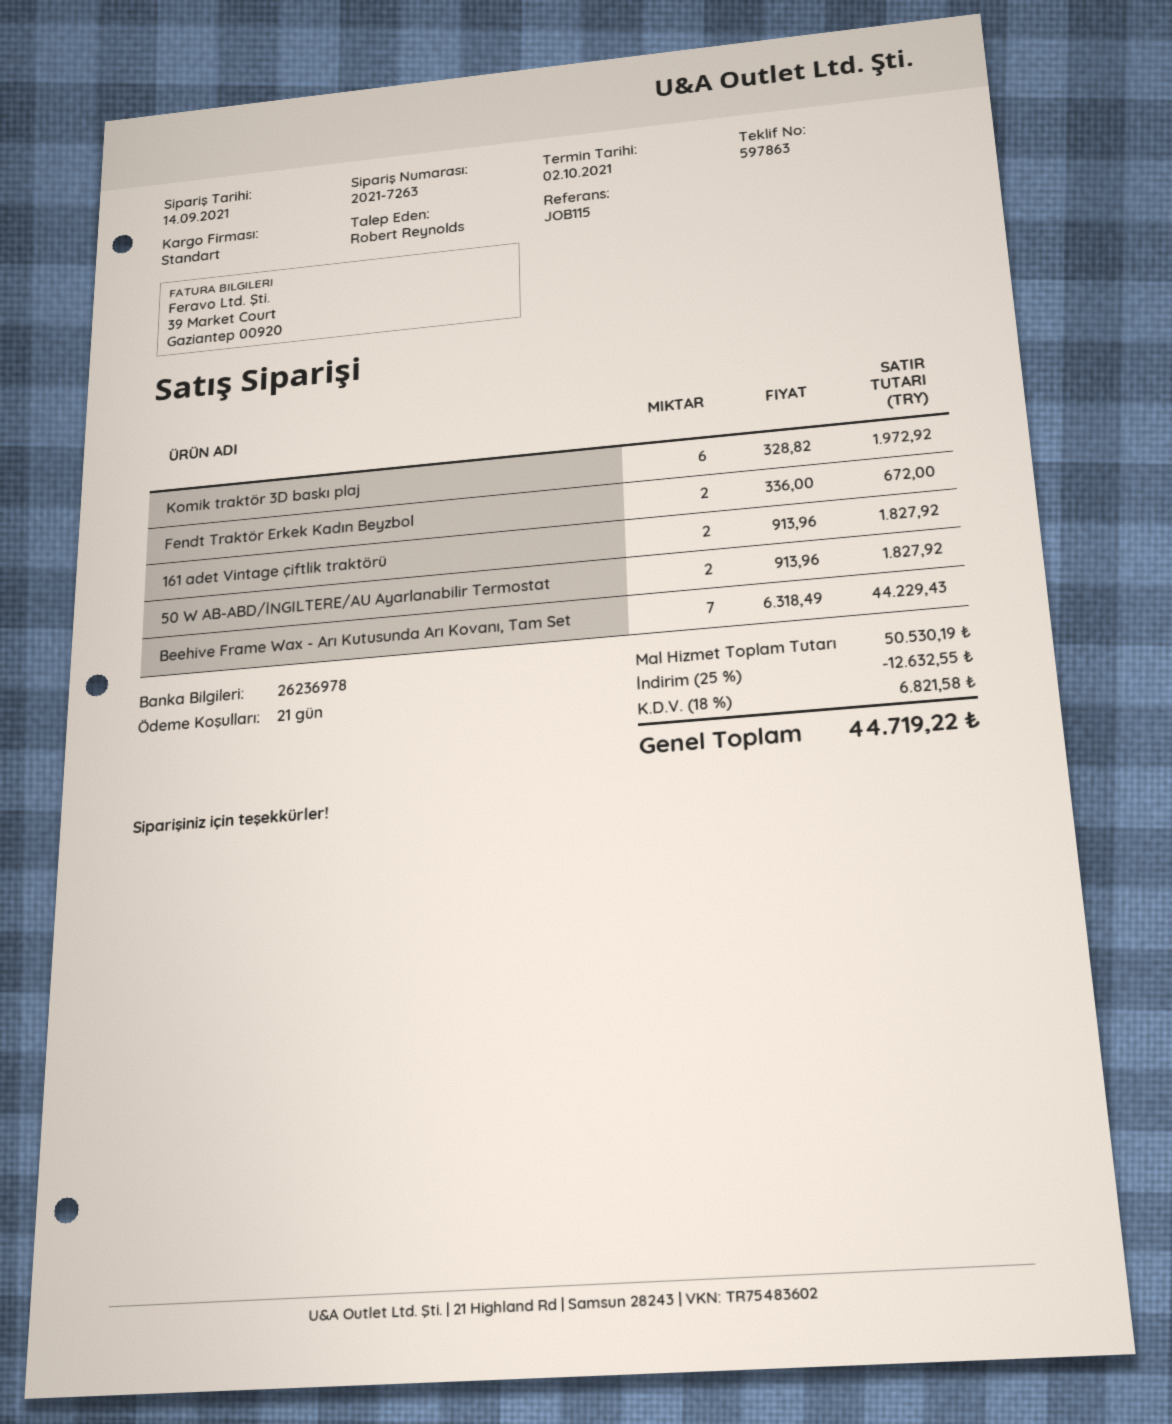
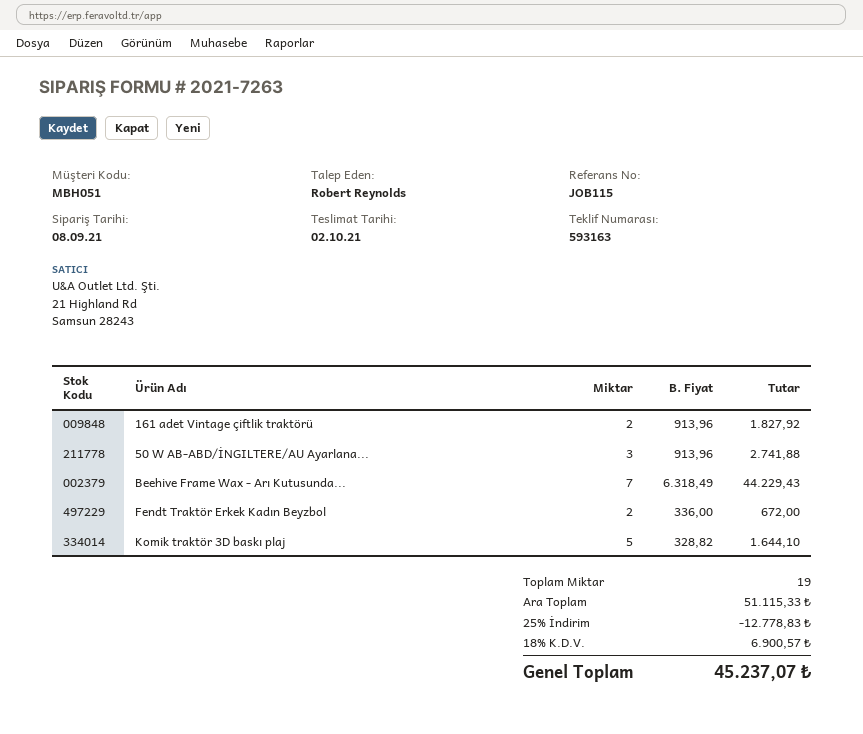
quote number: 597863 -> 593163
order date: 2021-09-14 -> 2021-09-08
Komik traktör 3D baskı plaj: 6 x 328.82 = 1972.92 -> 5 x 328.82 = 1644.10
50 W AB-ABD/İNGILTERE/AU Ayarlanabilir Termostat: 2 x 913.96 = 1827.92 -> 3 x 913.96 = 2741.88
subtotal: 50530.19 -> 51115.33
discount: 25% = 12632.55 -> 25% = 12778.83
tax: 18% = 6821.58 -> 18% = 6900.57
total: 44719.22 -> 45237.07

